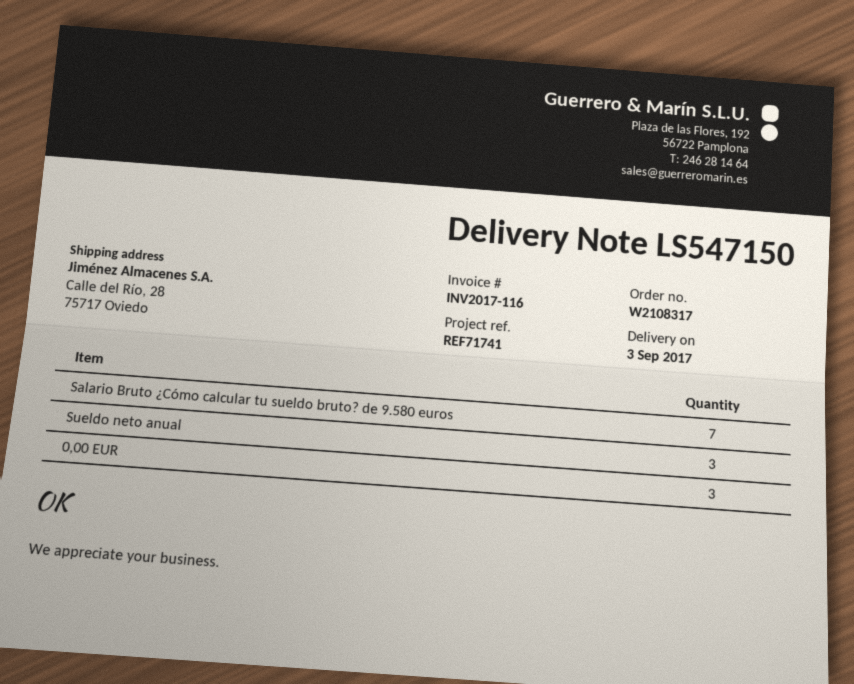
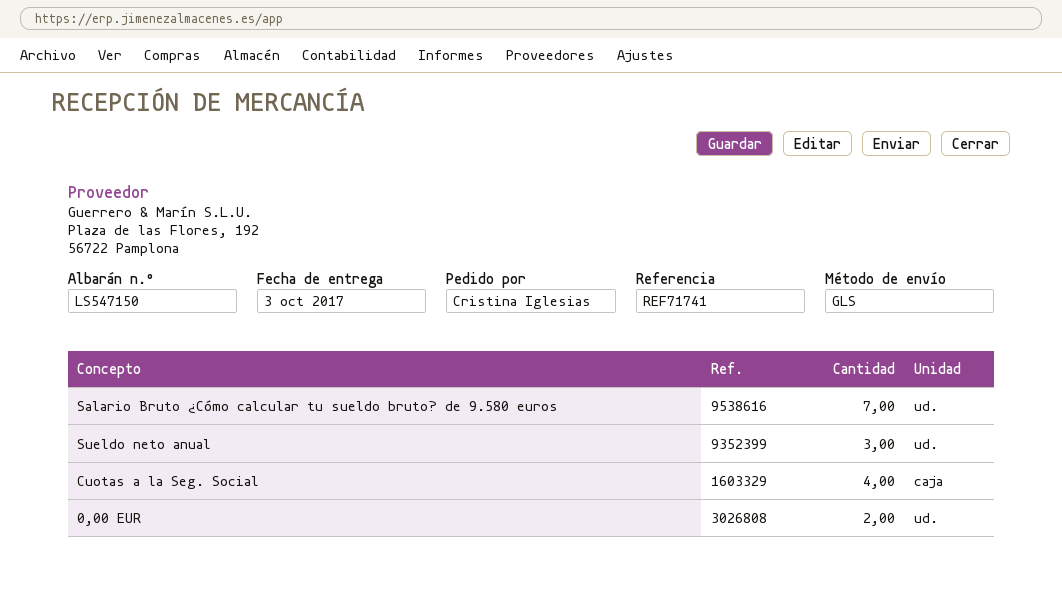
delivery date: 2017-09-03 -> 2017-10-03
0,00 EUR: 3 -> 2
Cuotas a la Seg. Social: none -> 4

